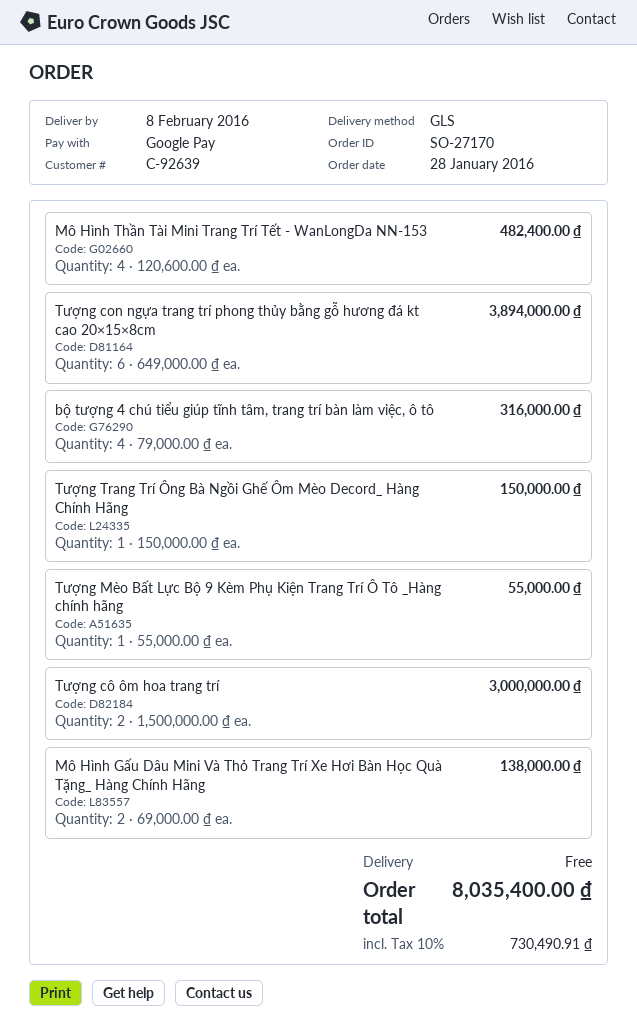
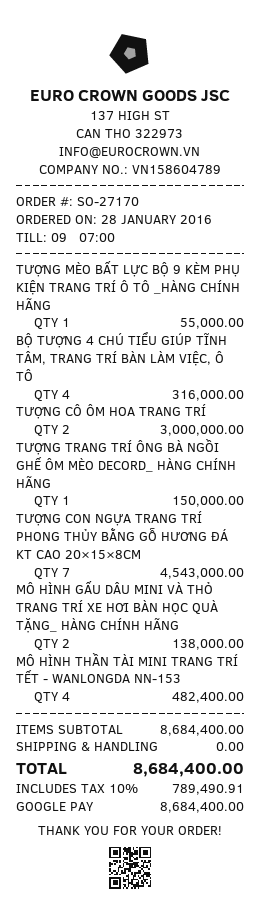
Tượng con ngựa trang trí phong thủy bằng gỗ hương đá kt cao 20×15×8cm: 6 for 3894000.00 -> 7 for 4543000.00
tax: 10% = 730490.91 -> 10% = 789490.91
total: 8035400.00 -> 8684400.00

